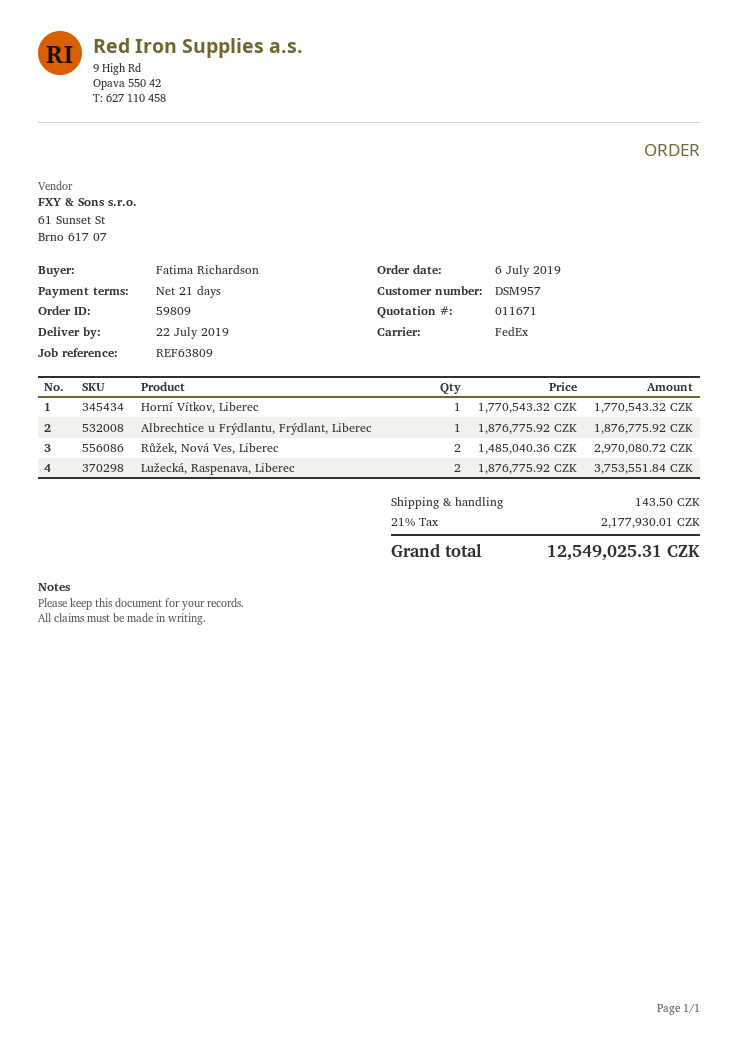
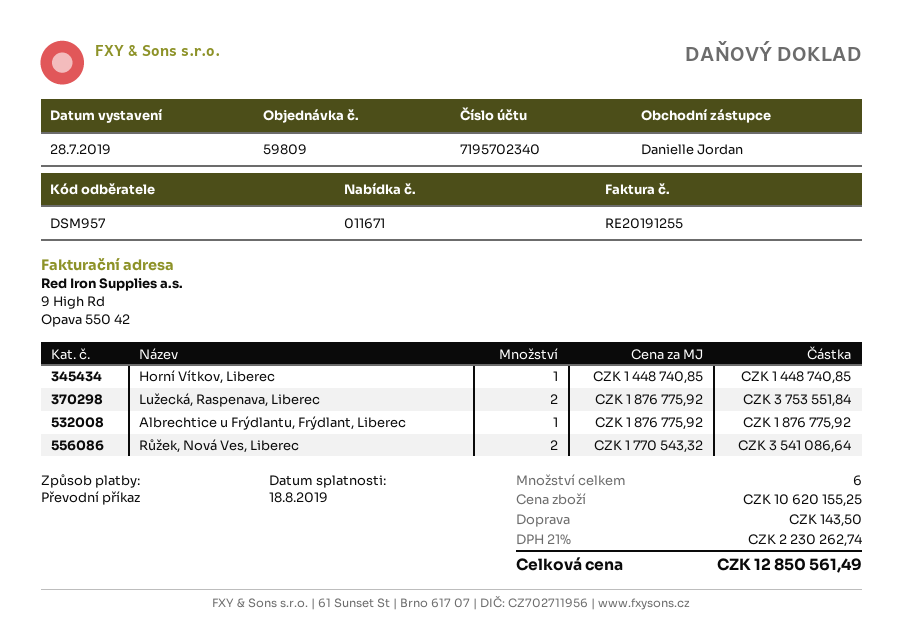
Horní Vítkov, Liberec: 1 x 1770543.32 = 1770543.32 -> 1 x 1448740.85 = 1448740.85
Růžek, Nová Ves, Liberec: 2 x 1485040.36 = 2970080.72 -> 2 x 1770543.32 = 3541086.64
tax: 21% = 2177930.01 -> 21% = 2230262.74
total: 12549025.31 -> 12850561.49

